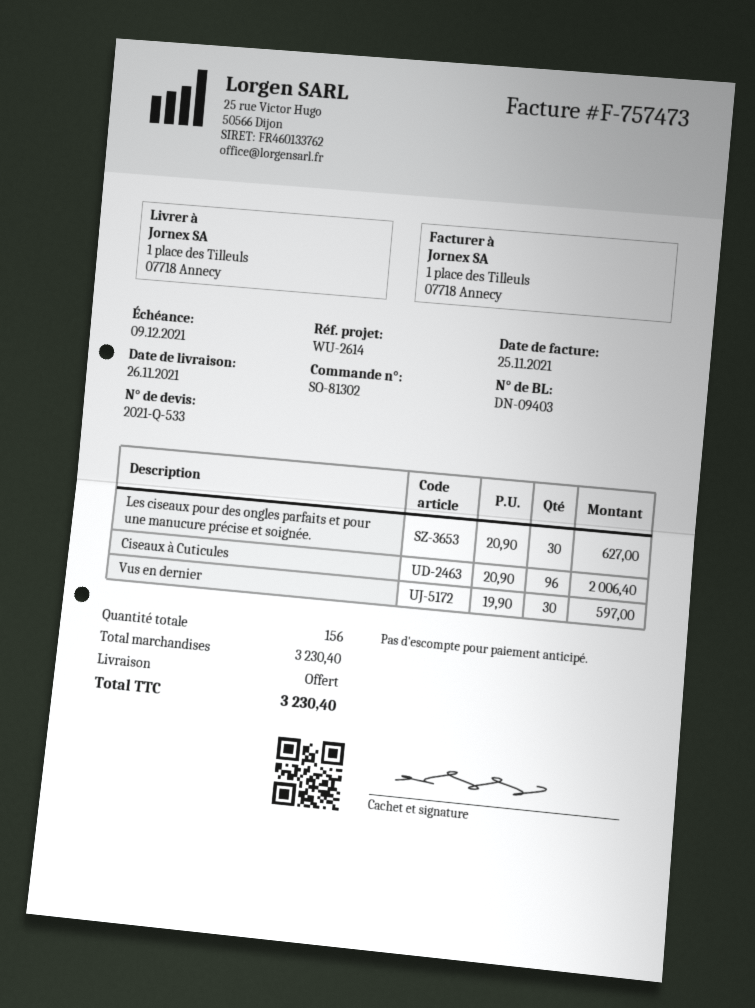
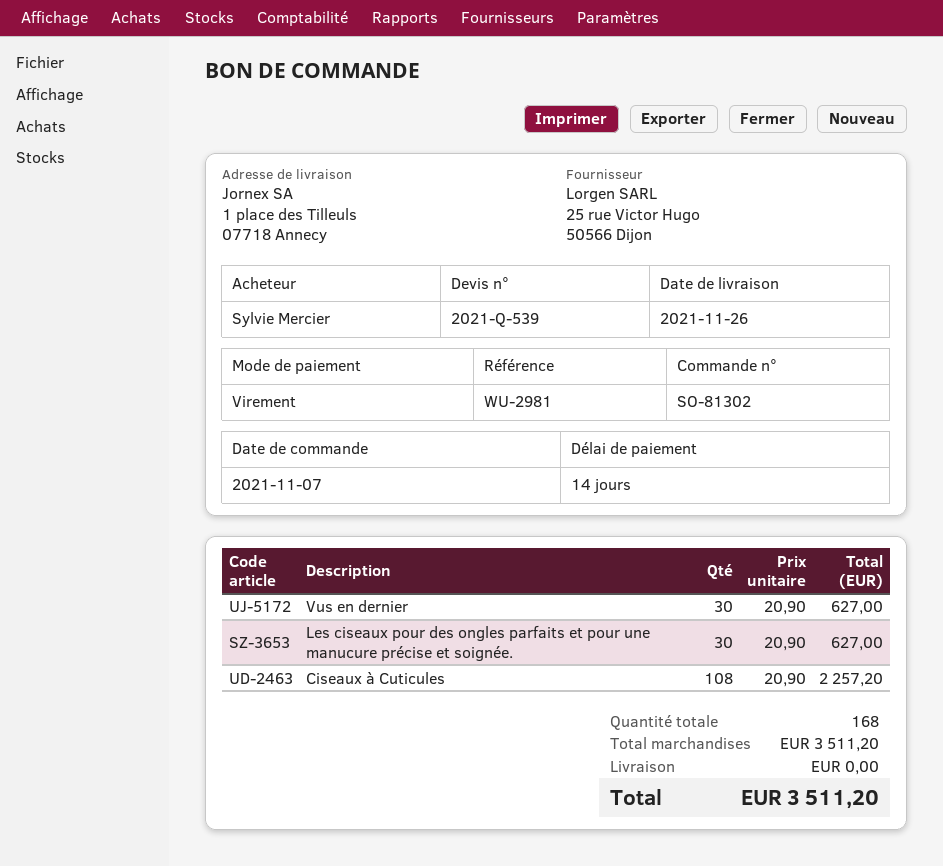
quote number: 2021-Q-533 -> 2021-Q-539
reference: WU-2614 -> WU-2981
Ciseaux à Cuticules: 96 x 20.90 = 2006.40 -> 108 x 20.90 = 2257.20
Vus en dernier: 30 x 19.90 = 597.00 -> 30 x 20.90 = 627.00
total quantity: 156 -> 168
subtotal: 3230.40 -> 3511.20
total: 3230.40 -> 3511.20

